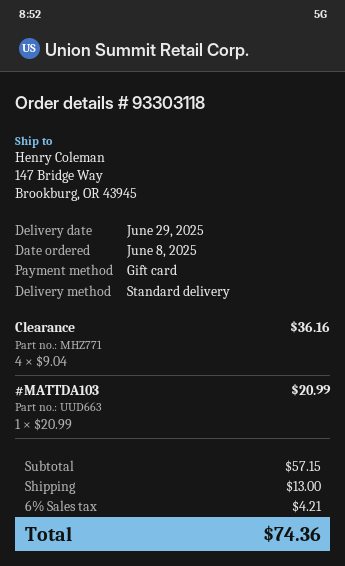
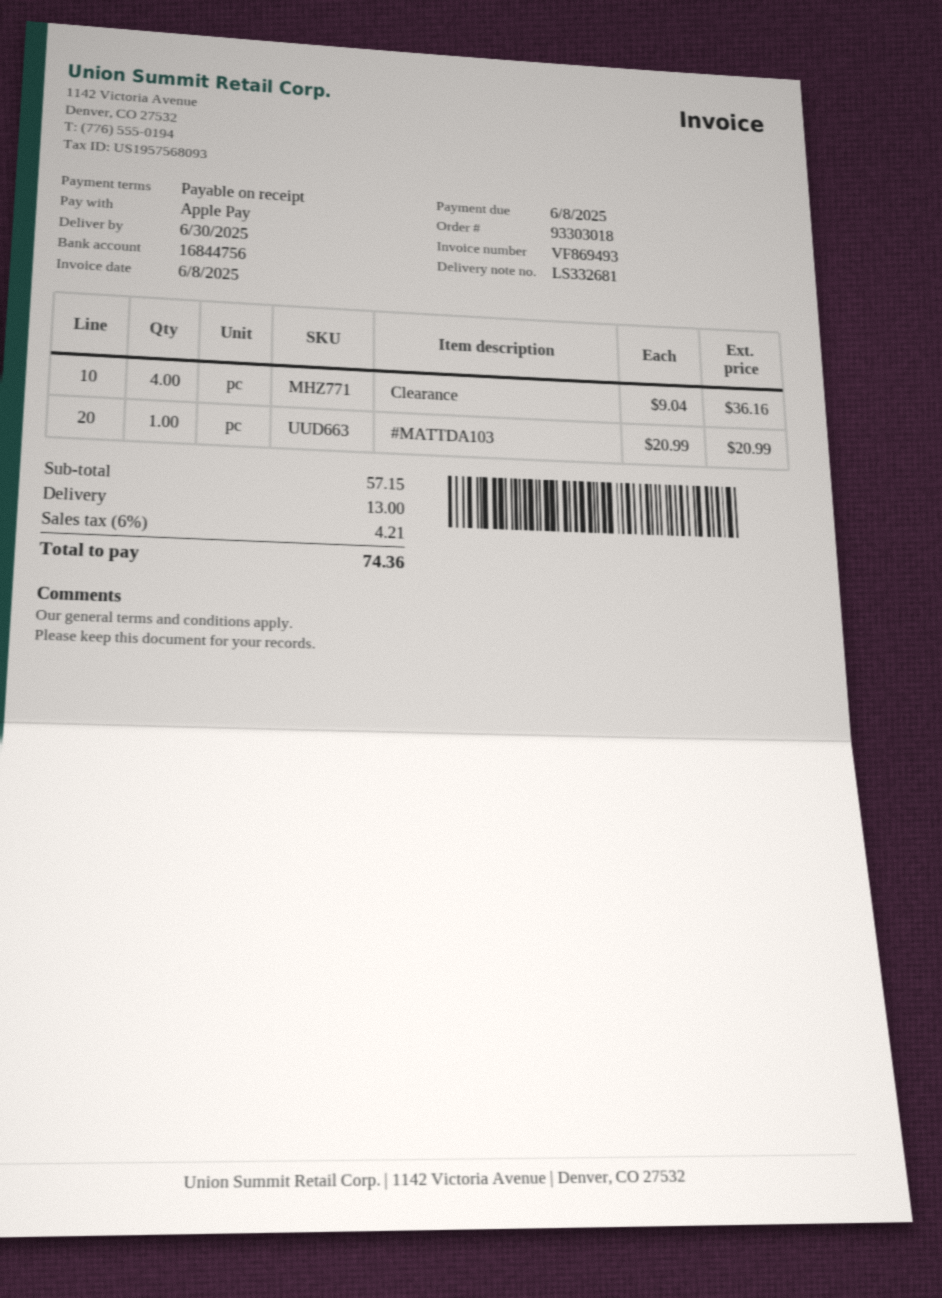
order number: 93303118 -> 93303018
delivery date: 2025-06-29 -> 2025-06-30
payment method: gift card -> Apple Pay

